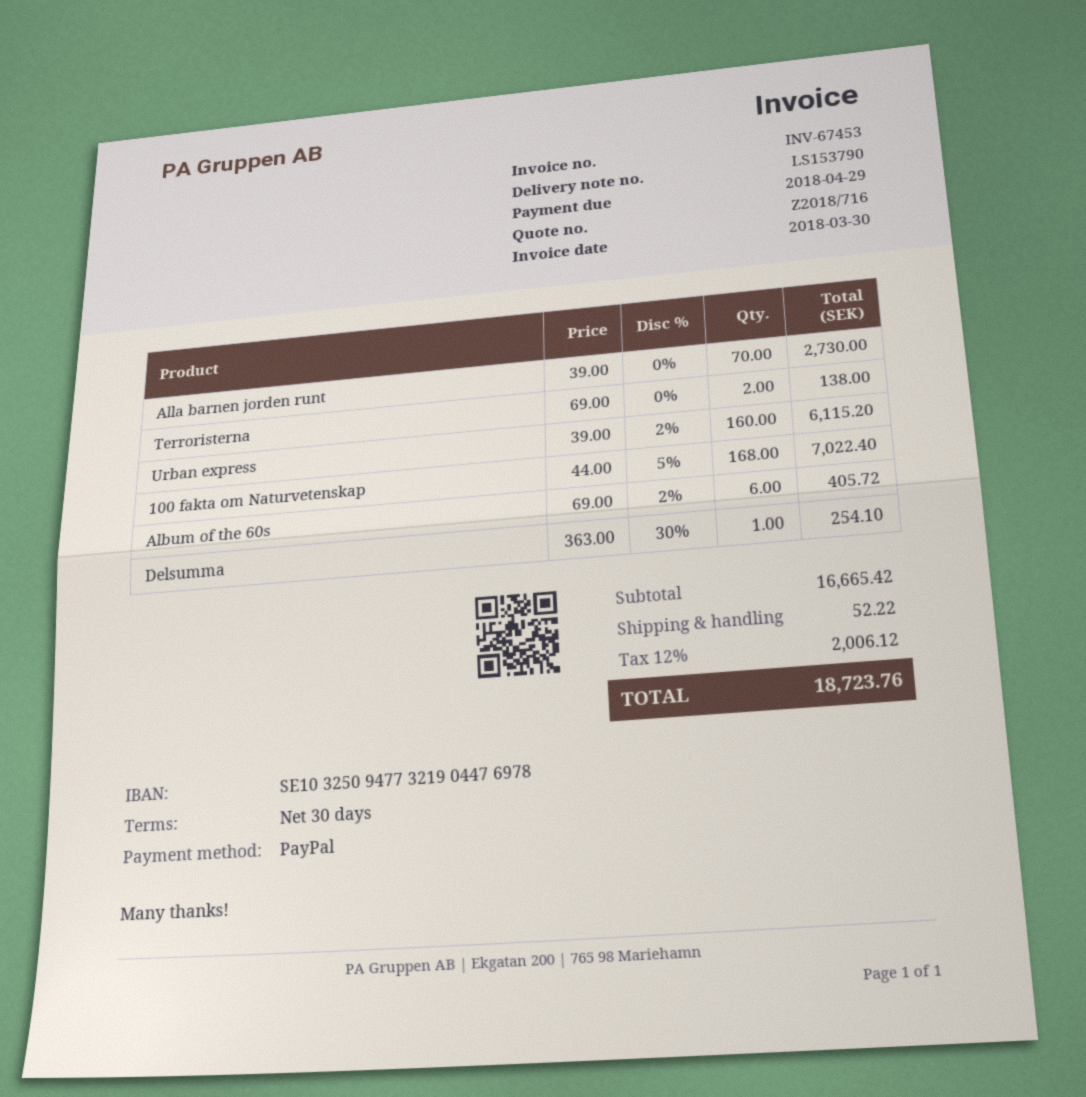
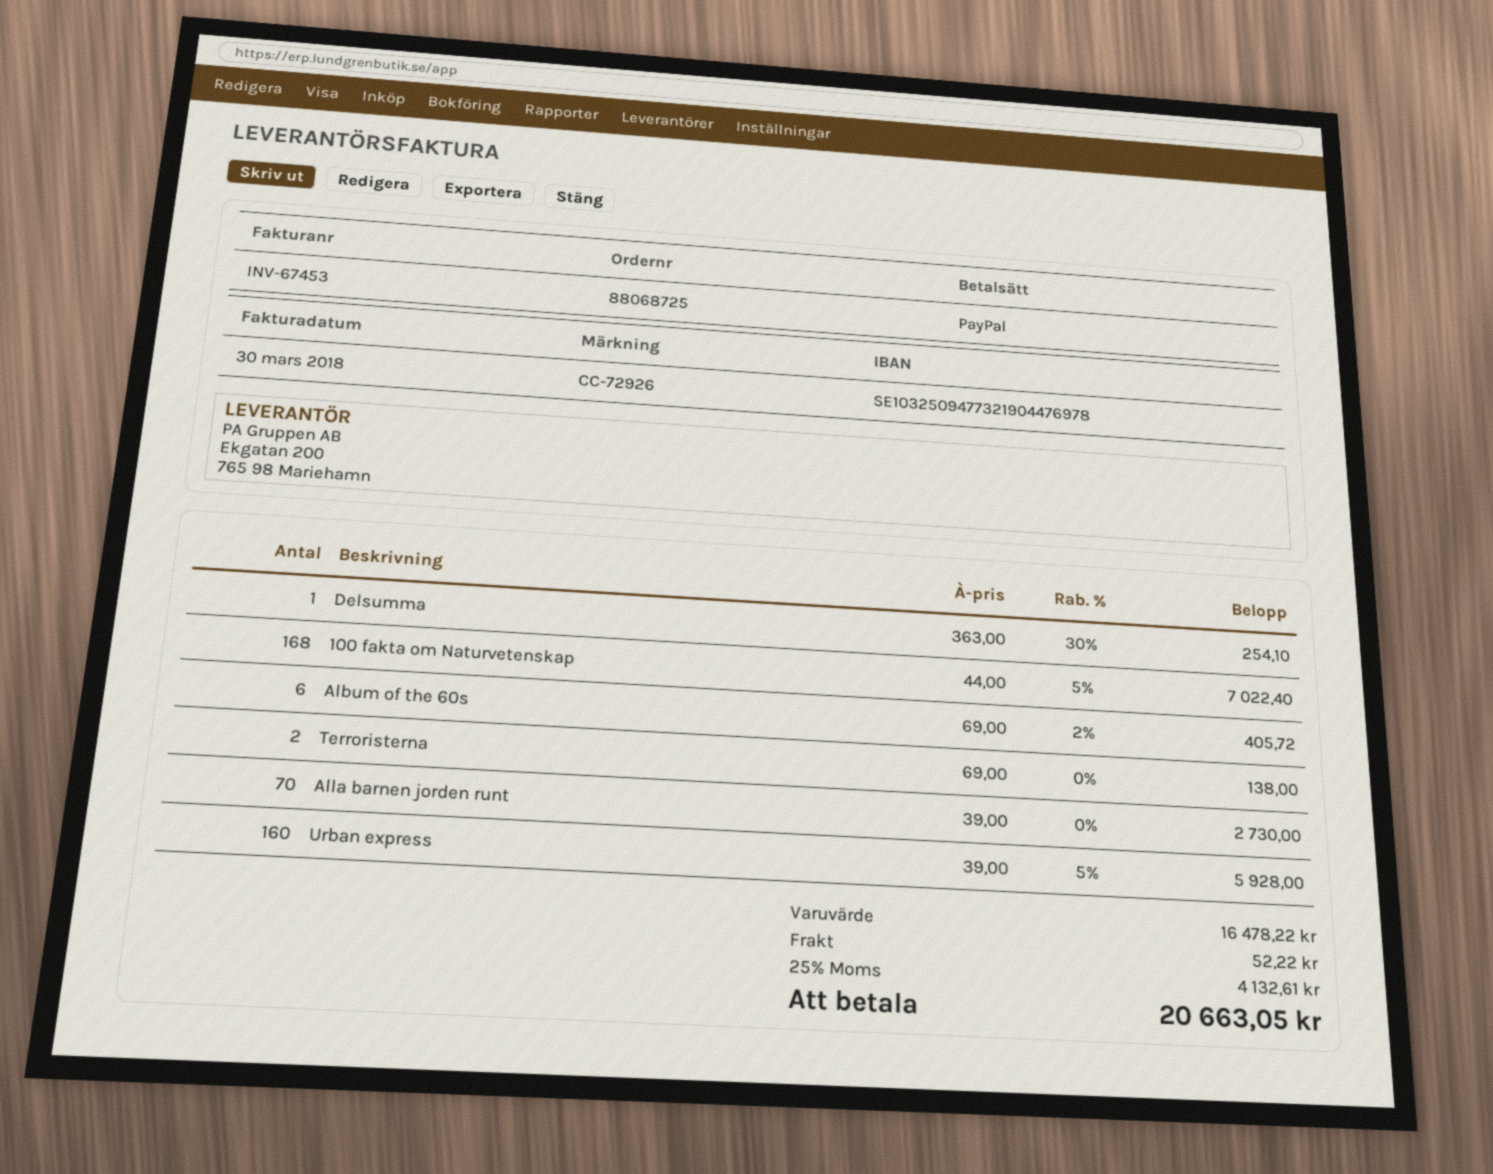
Urban express: 160 x 39.00 - 2% = 6115.20 -> 160 x 39.00 - 5% = 5928.00
subtotal: 16665.42 -> 16478.22
tax: 12% = 2006.12 -> 25% = 4132.61
total: 18723.76 -> 20663.05

